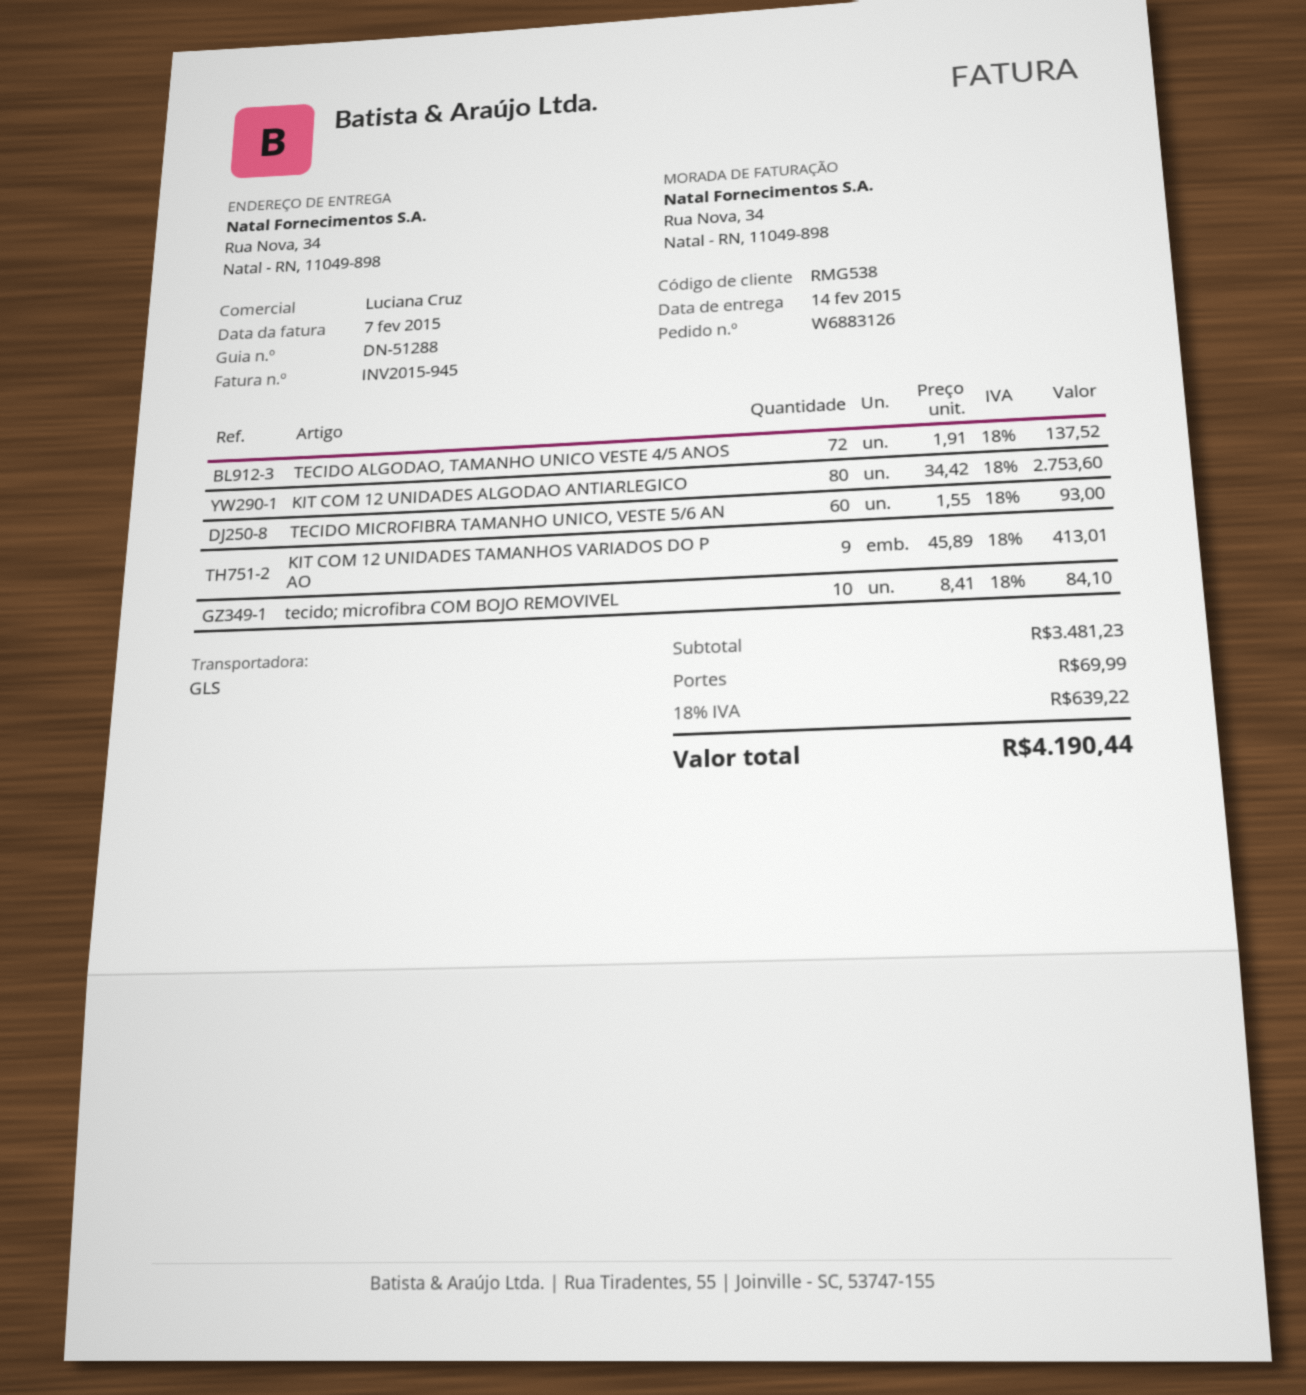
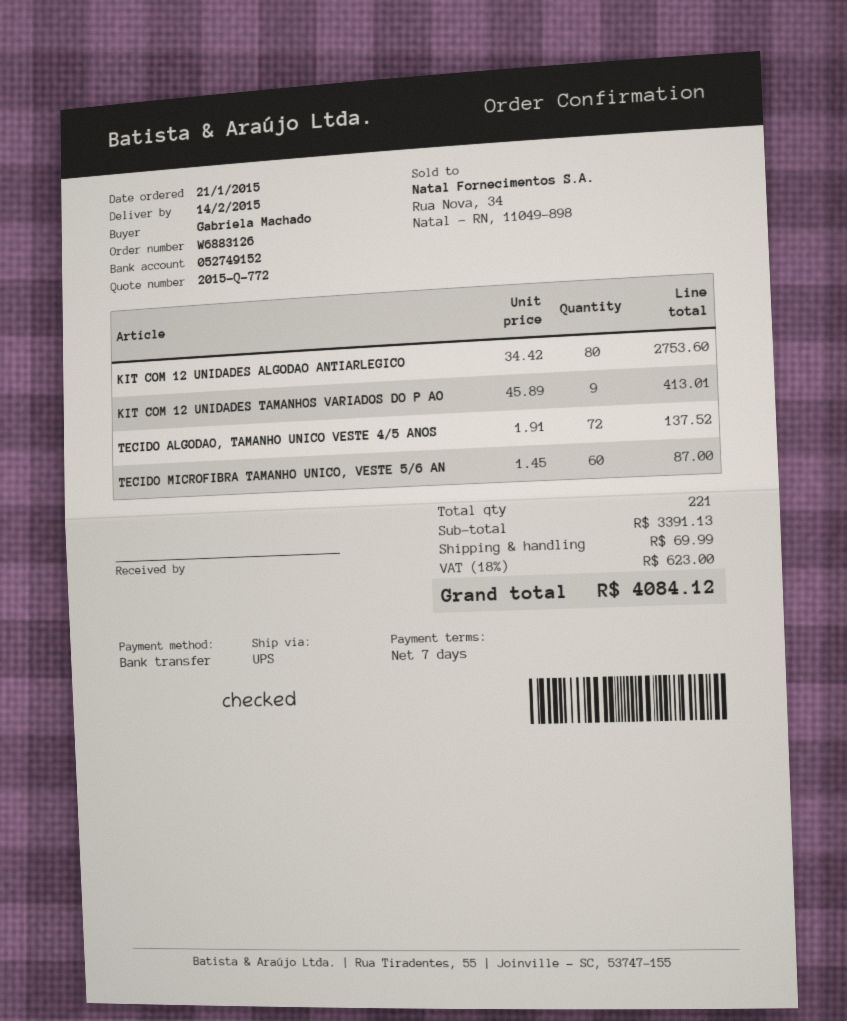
shipping method: GLS -> UPS
TECIDO MICROFIBRA TAMANHO UNICO, VESTE 5/6 AN: 60 x 1.55 = 93.00 -> 60 x 1.45 = 87.00
tecido; microfibra COM BOJO REMOVIVEL: 10 x 8.41 = 84.10 -> none
subtotal: 3481.23 -> 3391.13
tax: 18% = 639.22 -> 18% = 623.00
total: 4190.44 -> 4084.12

